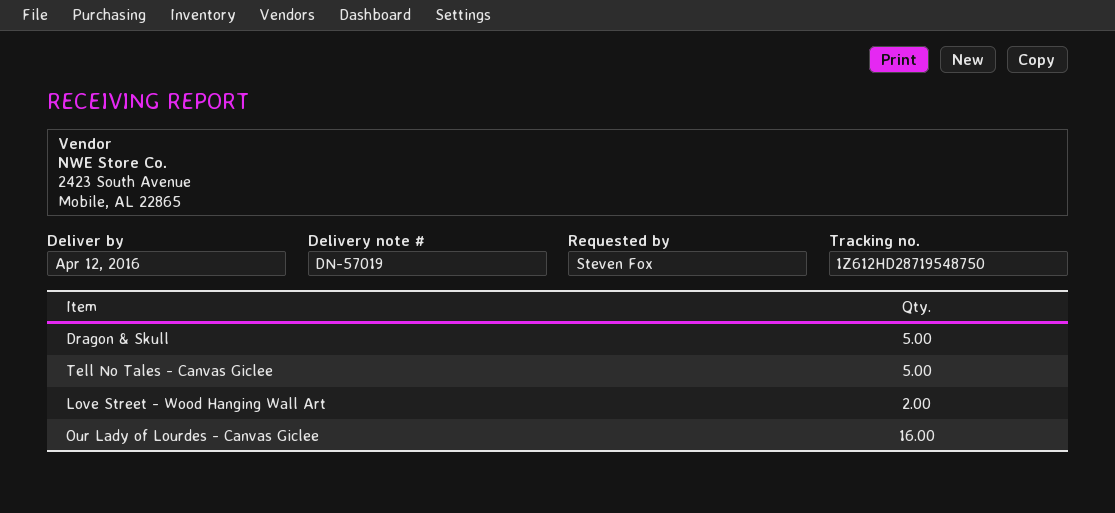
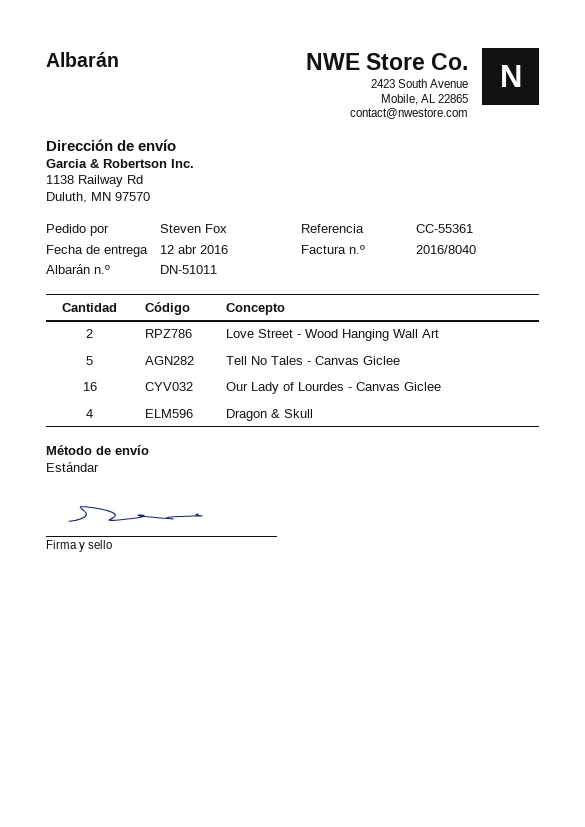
delivery note number: DN-57019 -> DN-51011
Dragon & Skull: 5 -> 4

